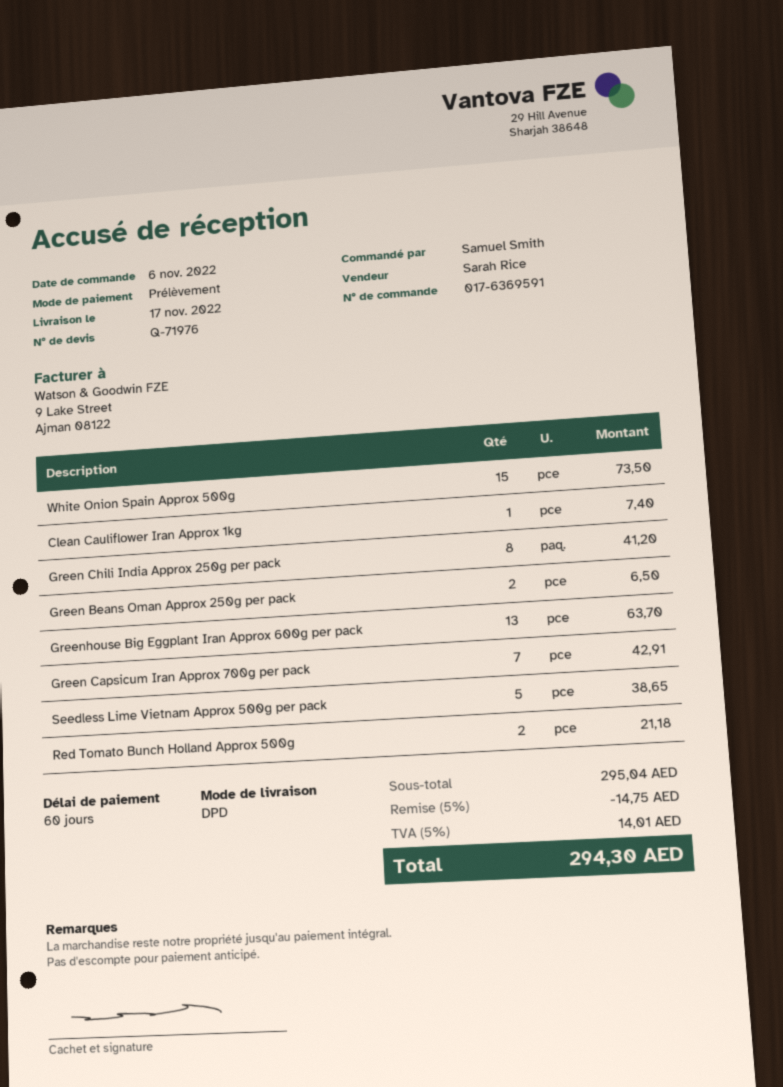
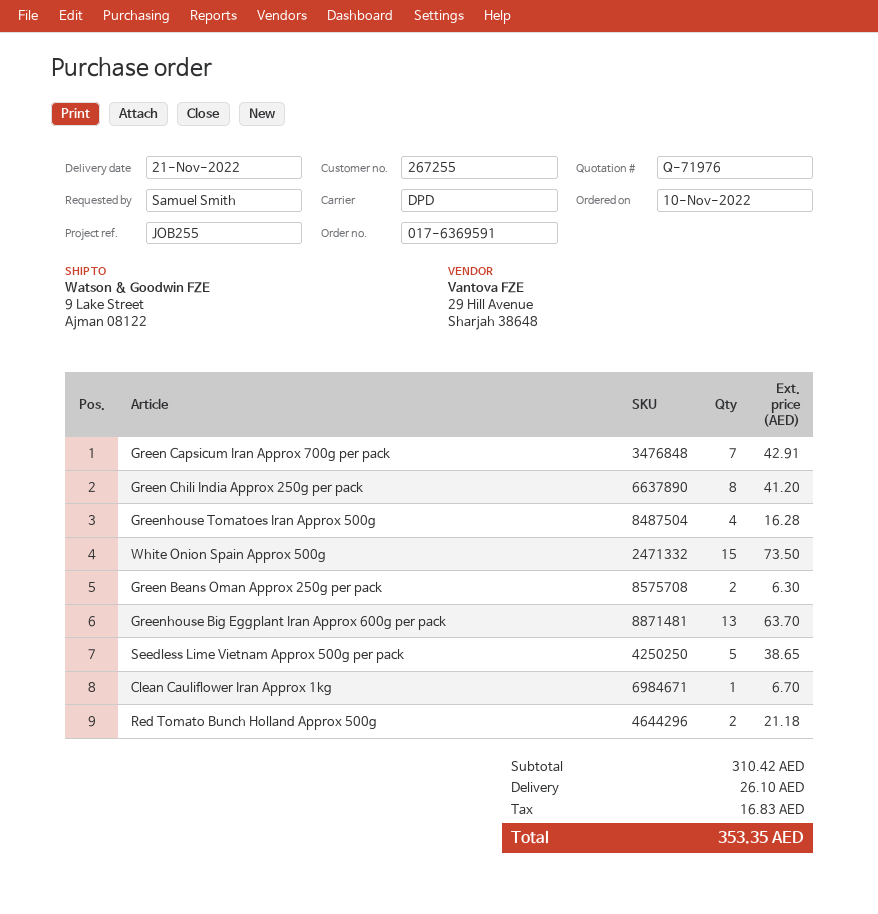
order date: 2022-11-06 -> 2022-11-10
delivery date: 2022-11-17 -> 2022-11-21
Clean Cauliflower Iran Approx 1kg: 1 for 7.40 -> 1 for 6.70
Green Beans Oman Approx 250g per pack: 2 for 6.50 -> 2 for 6.30
Greenhouse Tomatoes Iran Approx 500g: none -> 4 for 16.28
subtotal: 295.04 -> 310.42
discount: 5% = 14.75 -> none
shipping: none -> 26.10
tax: 14.01 -> 16.83
total: 294.30 -> 353.35

